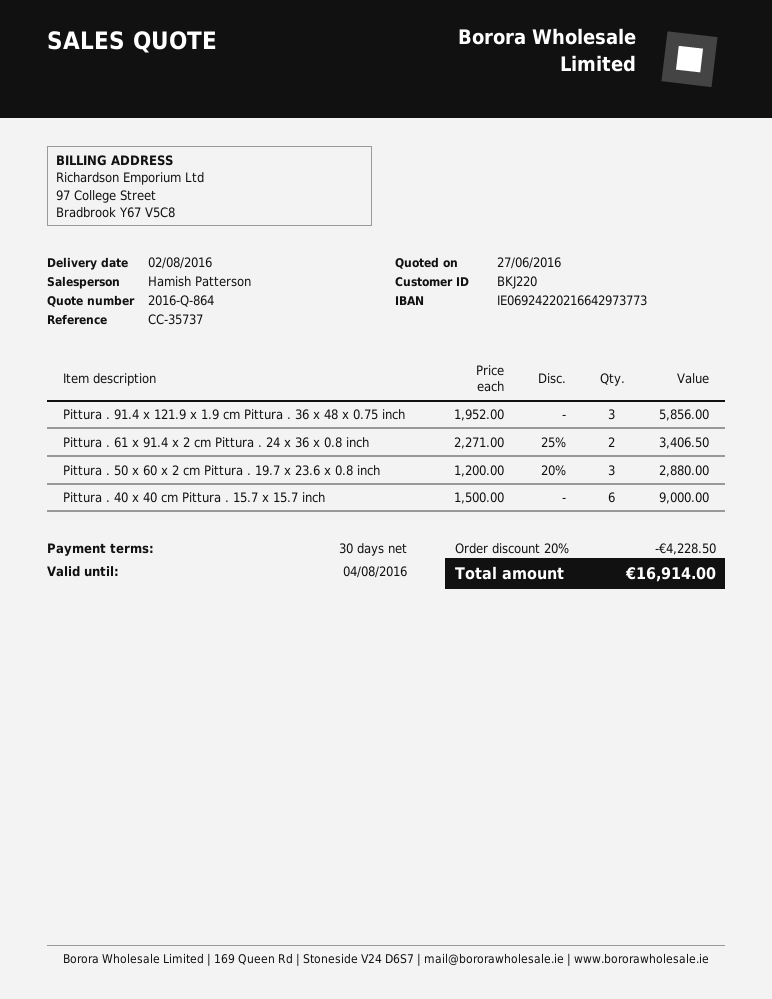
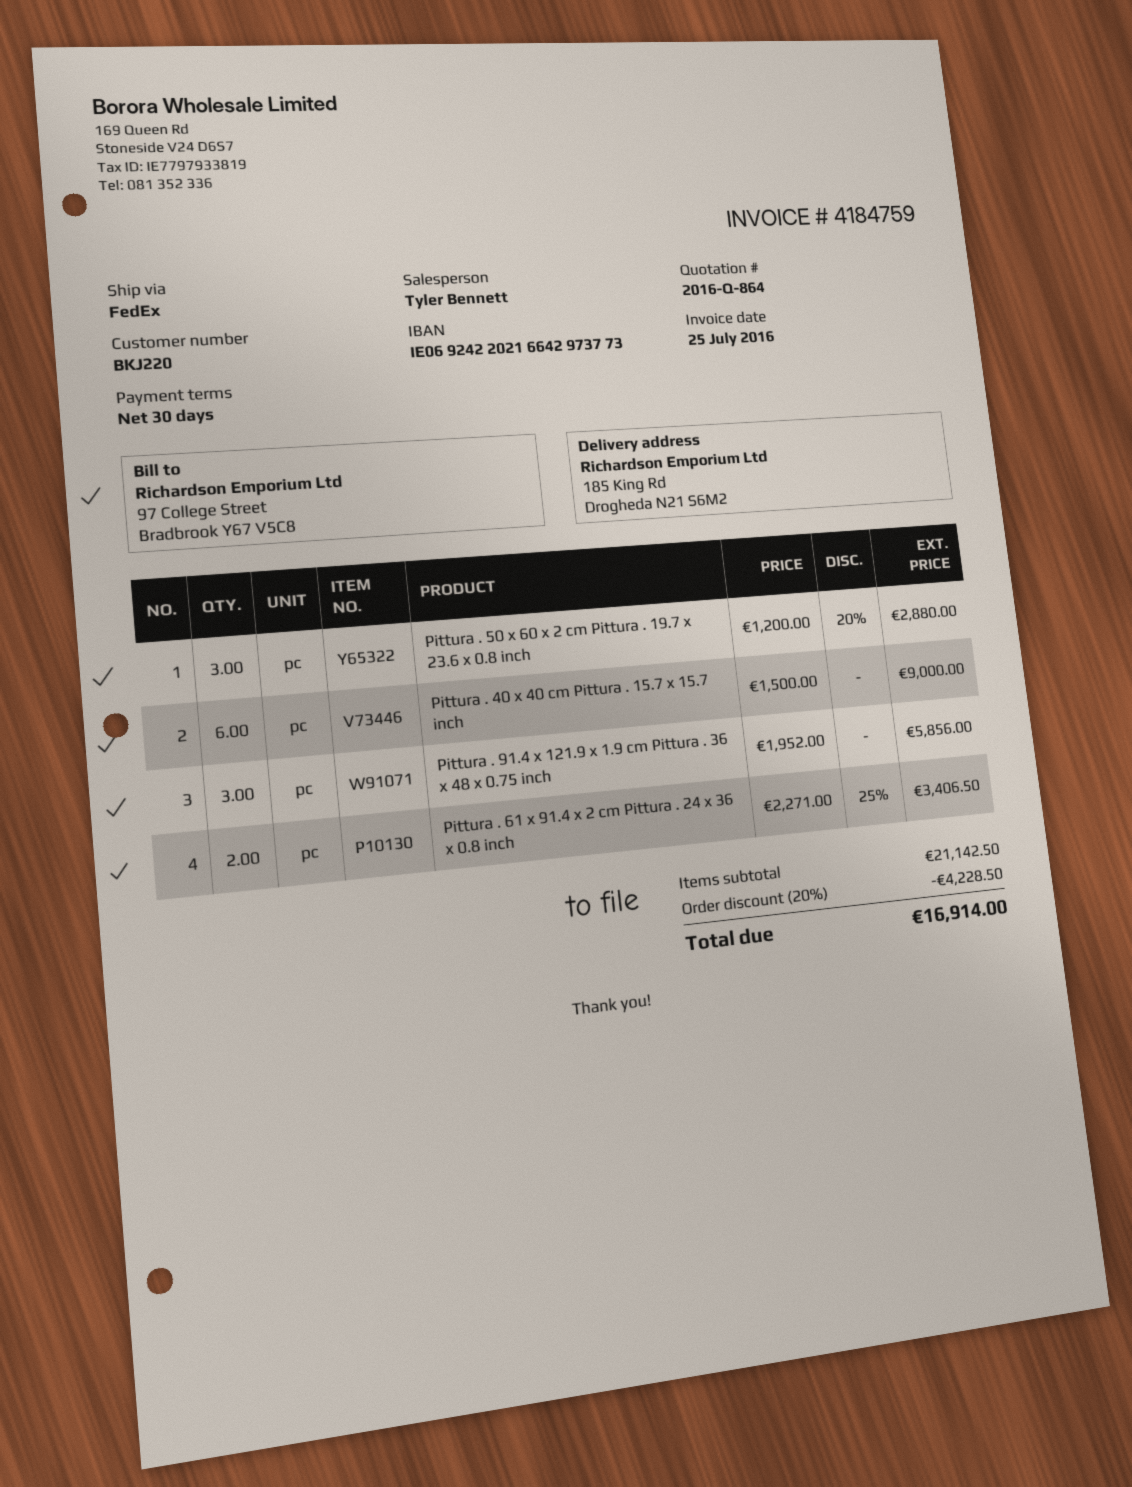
sales rep: Hamish Patterson -> Tyler Bennett

